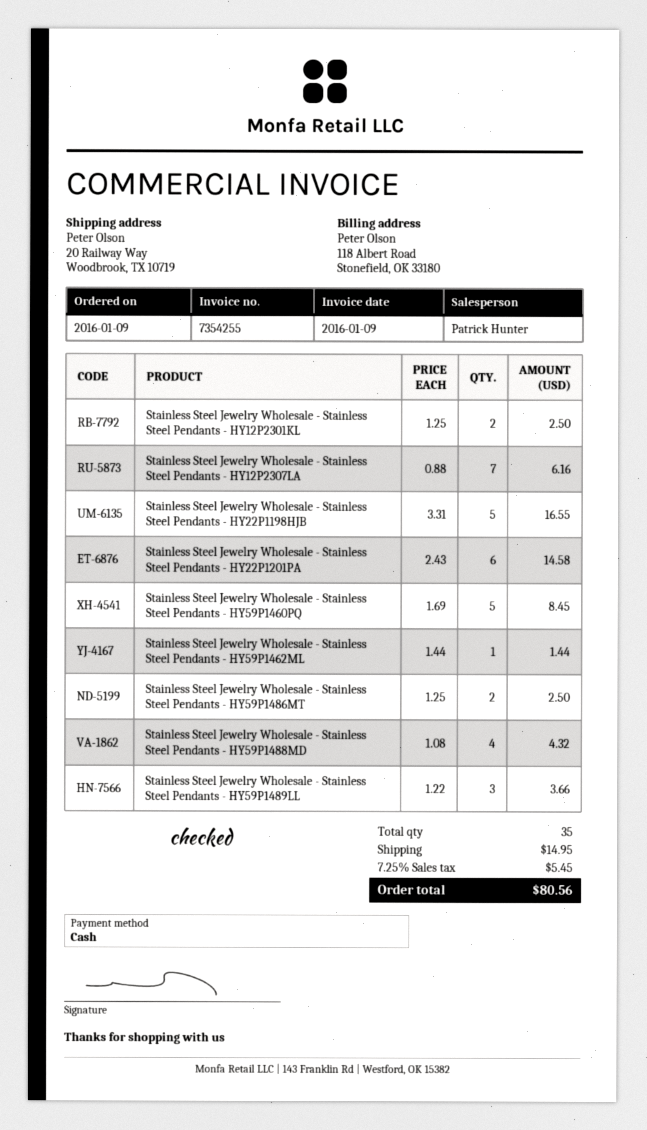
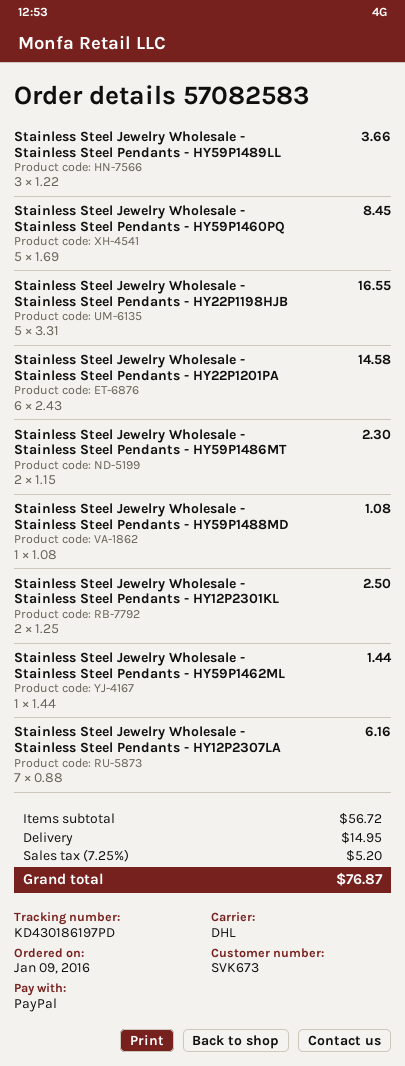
payment method: cash -> PayPal
Stainless Steel Jewelry Wholesale - Stainless Steel Pendants - HY59P1486MT: 2 x 1.25 = 2.50 -> 2 x 1.15 = 2.30
Stainless Steel Jewelry Wholesale - Stainless Steel Pendants - HY59P1488MD: 4 x 1.08 = 4.32 -> 1 x 1.08 = 1.08
tax: 7.25% = 5.45 -> 7.25% = 5.20
total: 80.56 -> 76.87

